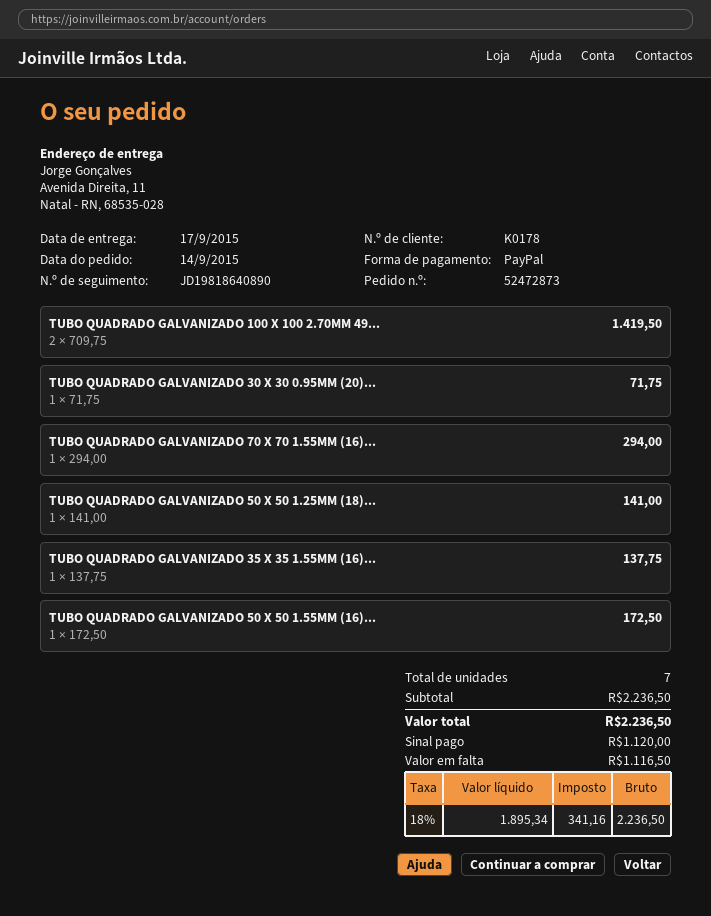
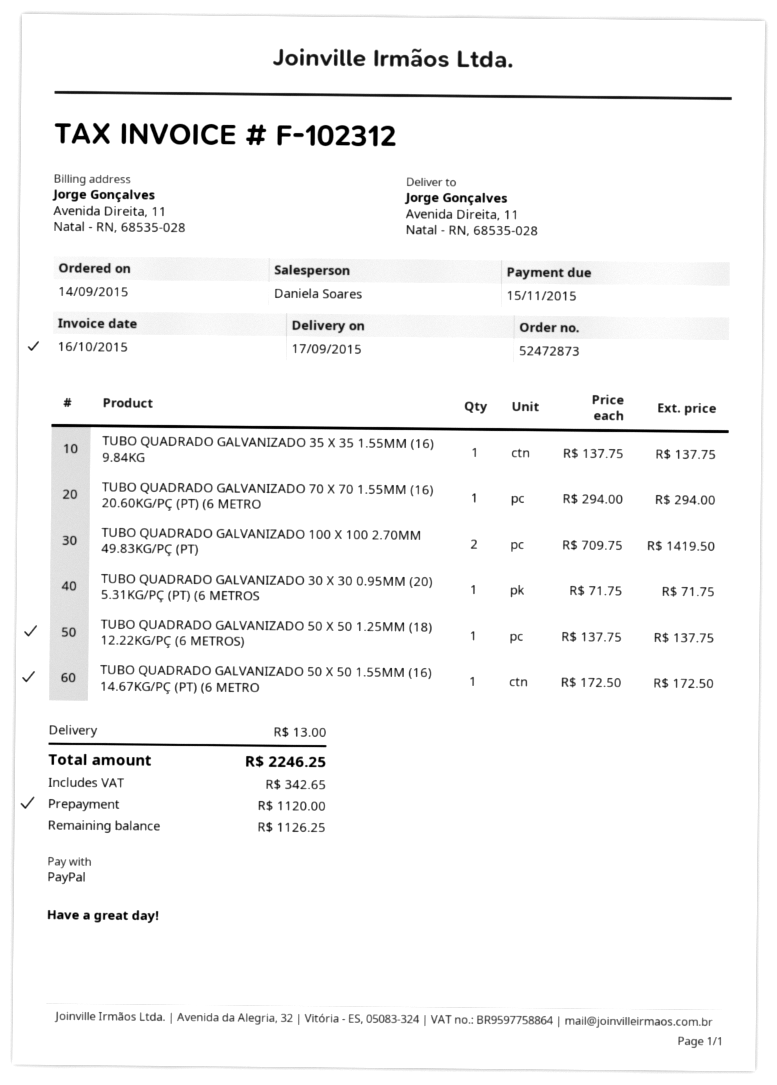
TUBO QUADRADO GALVANIZADO 50 X 50 1.25MM (18)...: 1 x 141.00 = 141.00 -> 1 x 137.75 = 137.75
shipping: none -> 13.00
tax: 341.16 -> 342.65
total: 2236.50 -> 2246.25
balance: 1116.50 -> 1126.25

